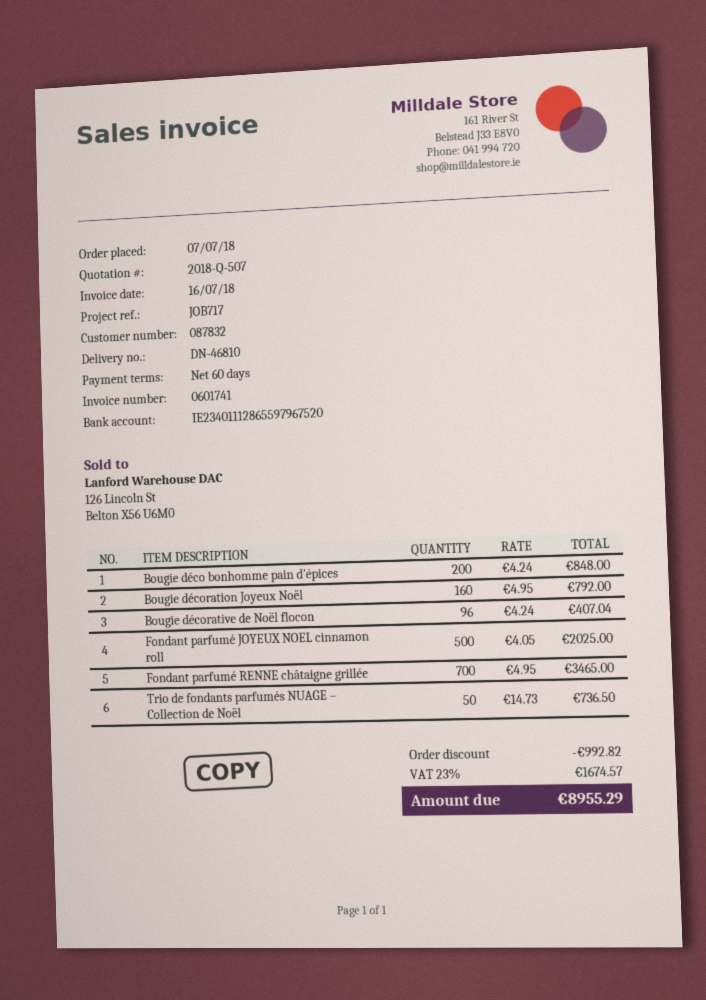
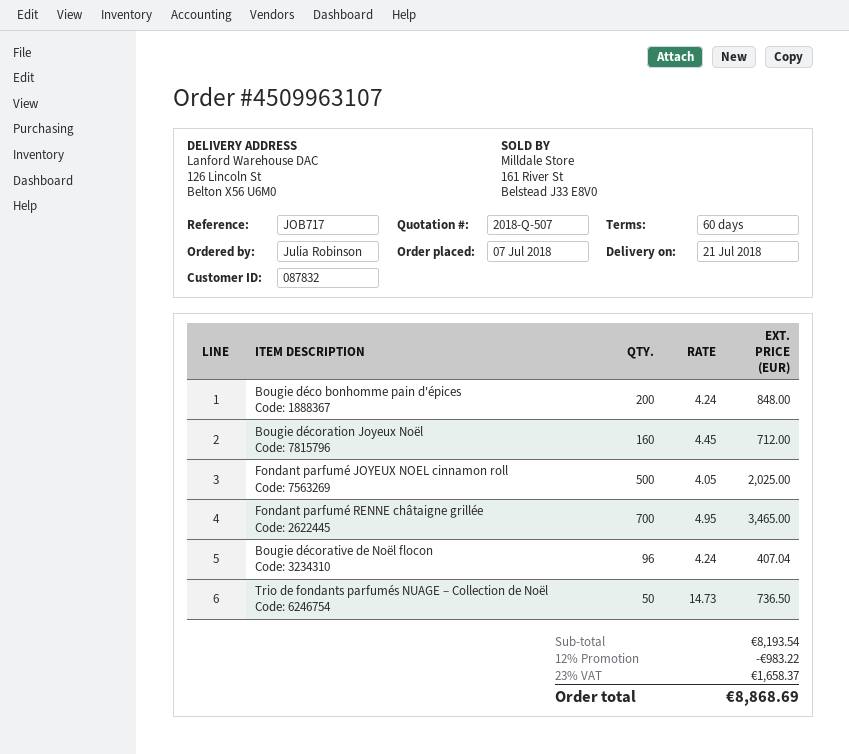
Bougie décoration Joyeux Noël: 160 x 4.95 = 792.00 -> 160 x 4.45 = 712.00
discount: 992.82 -> 983.22
tax: 23% = 1674.57 -> 23% = 1658.37
total: 8955.29 -> 8868.69

